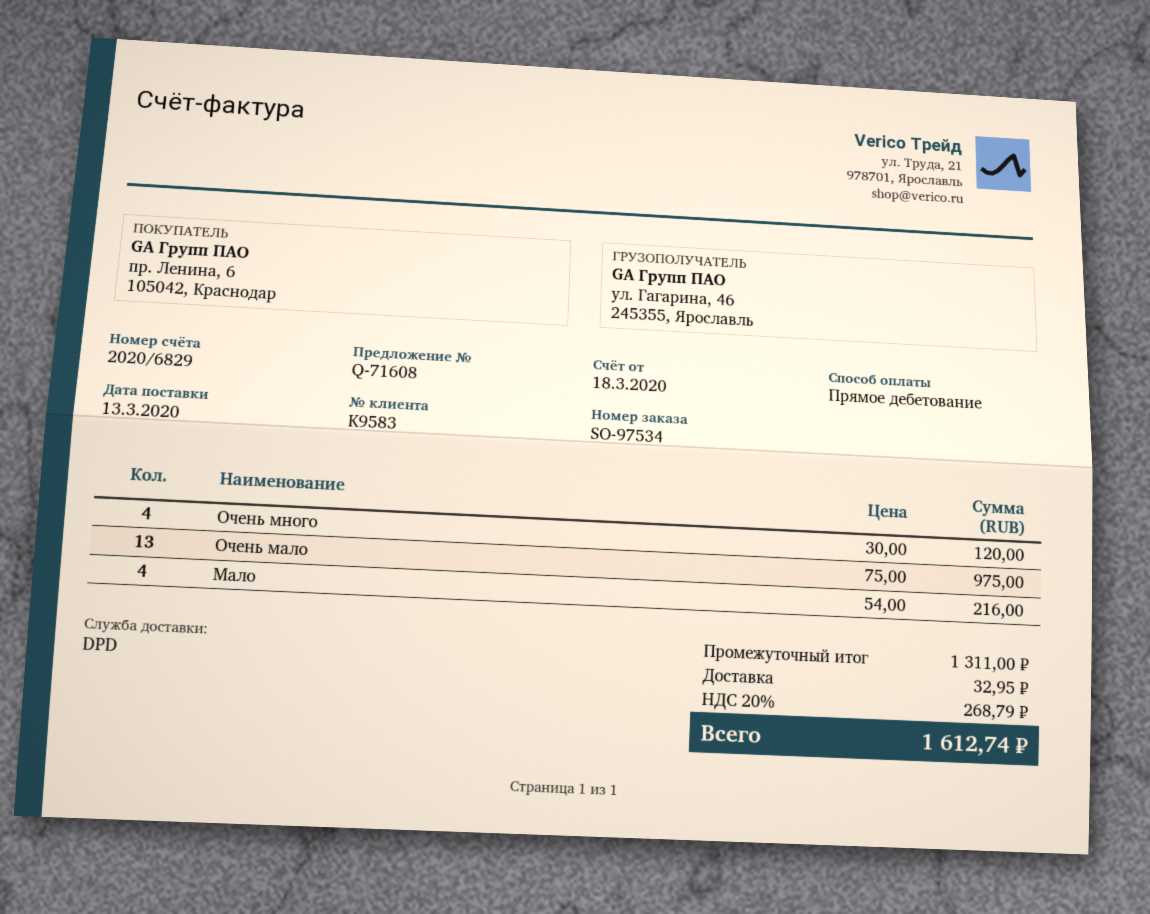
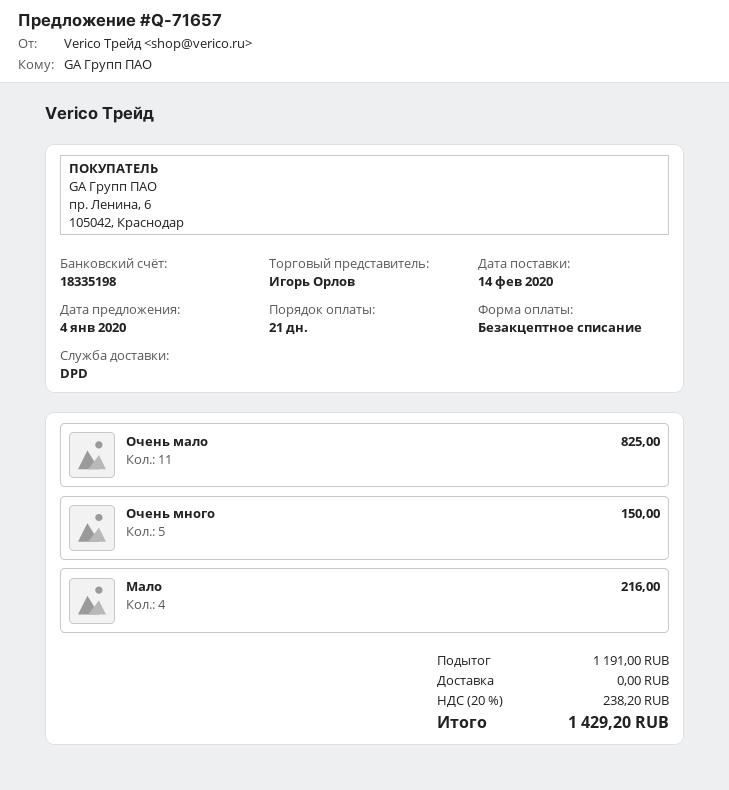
quote number: Q-71608 -> Q-71657
delivery date: 2020-03-13 -> 2020-02-14
Очень много: 4 for 120.00 -> 5 for 150.00
Очень мало: 13 for 975.00 -> 11 for 825.00
subtotal: 1311.00 -> 1191.00
shipping: 32.95 -> 0.00
tax: 20% = 268.79 -> 20% = 238.20
total: 1612.74 -> 1429.20

